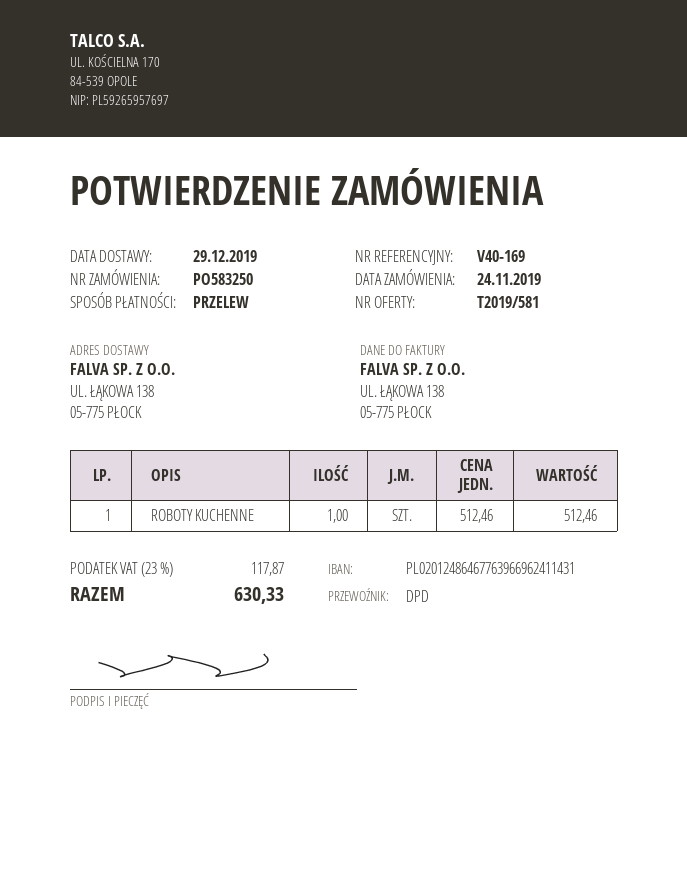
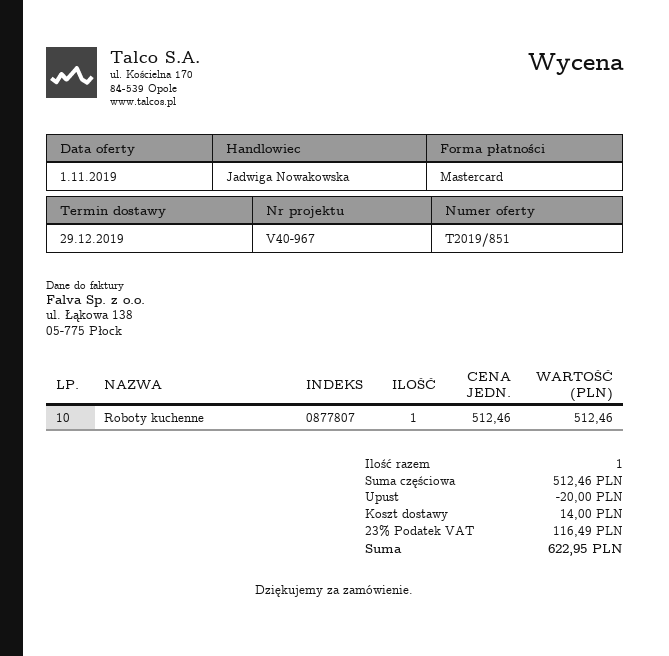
quote number: T2019/581 -> T2019/851
reference: V40-169 -> V40-967
payment method: bank transfer -> Mastercard
discount: none -> 20.00
shipping: none -> 14.00
tax: 23% = 117.87 -> 23% = 116.49
total: 630.33 -> 622.95

